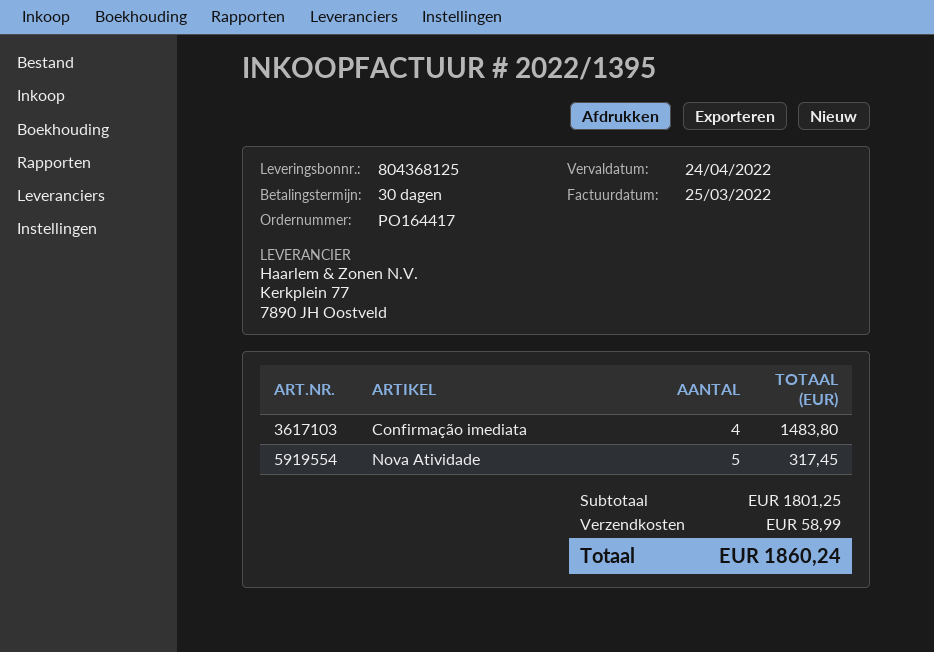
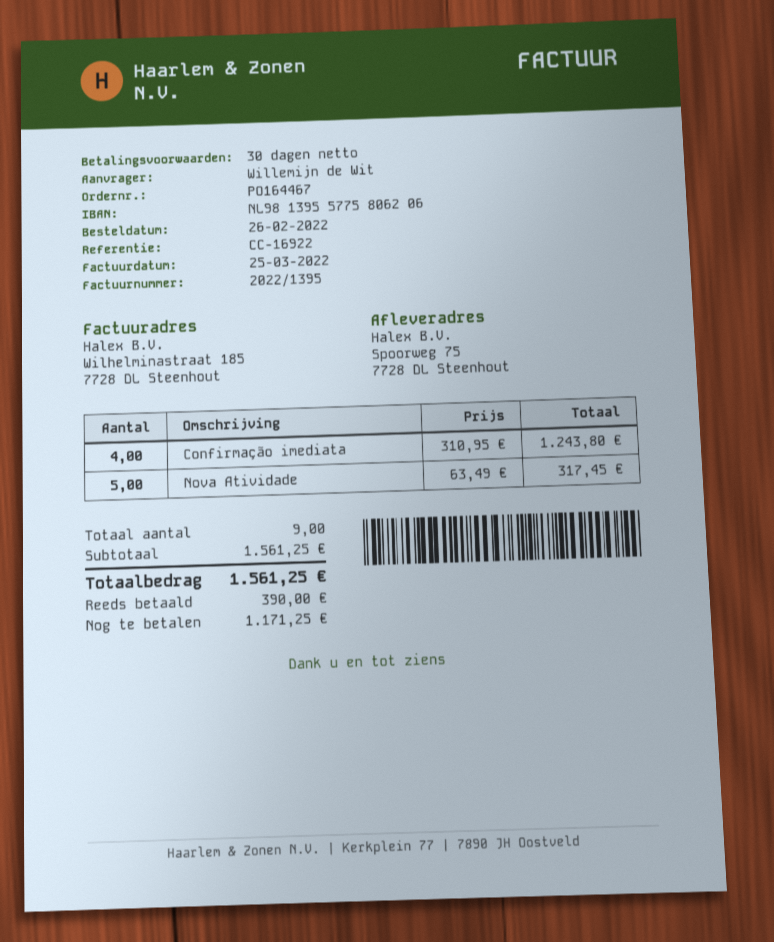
order number: PO164417 -> PO164467
Confirmação imediata: 4 for 1483.80 -> 4 for 1243.80
subtotal: 1801.25 -> 1561.25
shipping: 58.99 -> none
total: 1860.24 -> 1561.25

